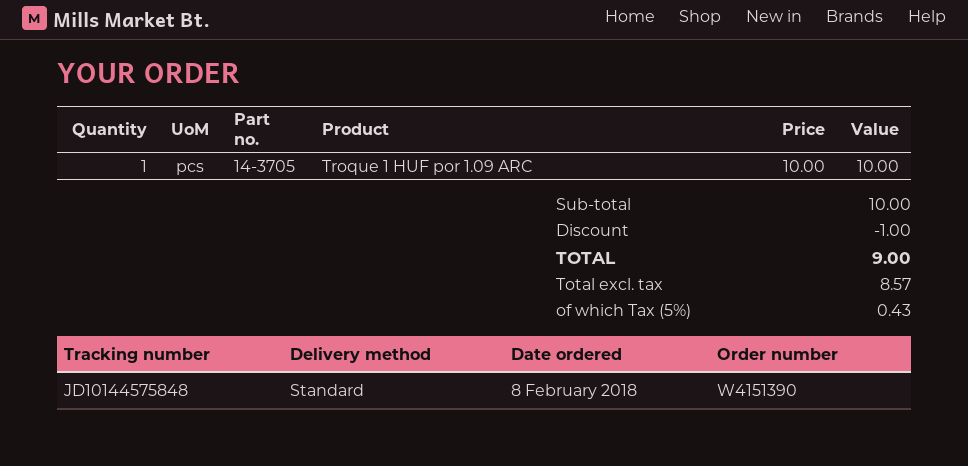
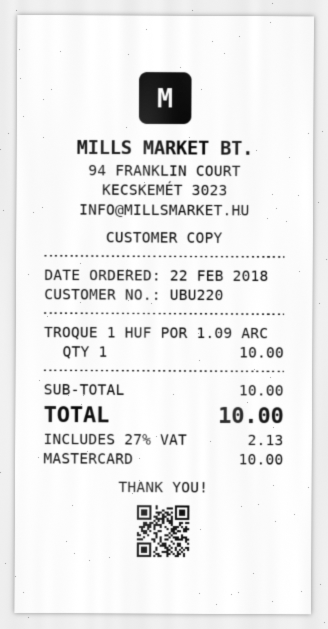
order date: 2018-02-08 -> 2018-02-22
discount: 1.00 -> none
tax: 5% = 0.43 -> 27% = 2.13
total: 9.00 -> 10.00

